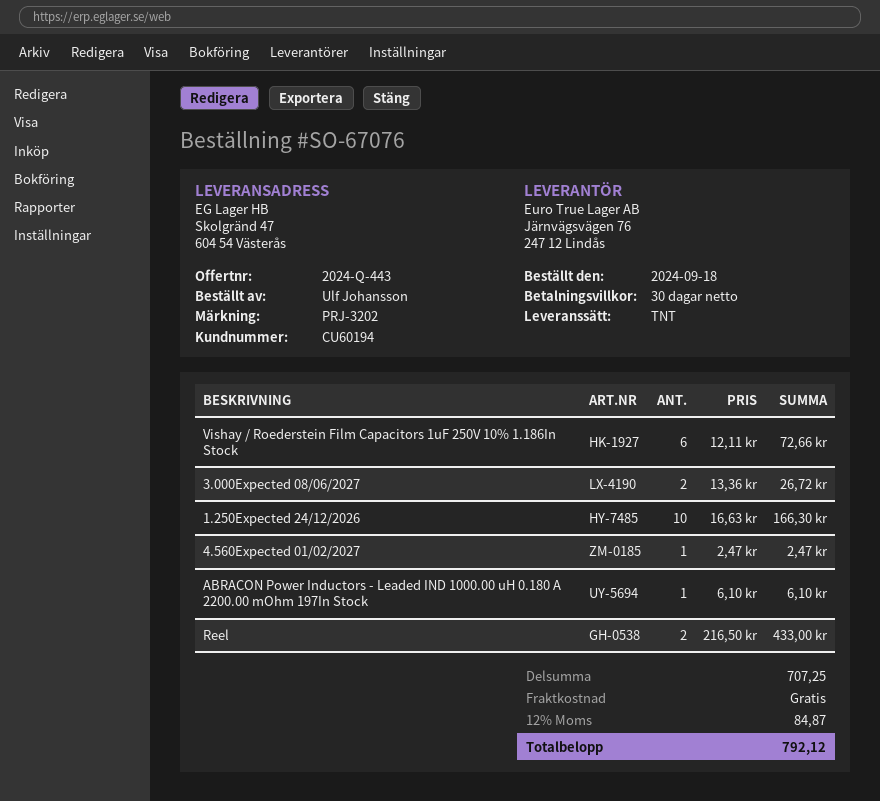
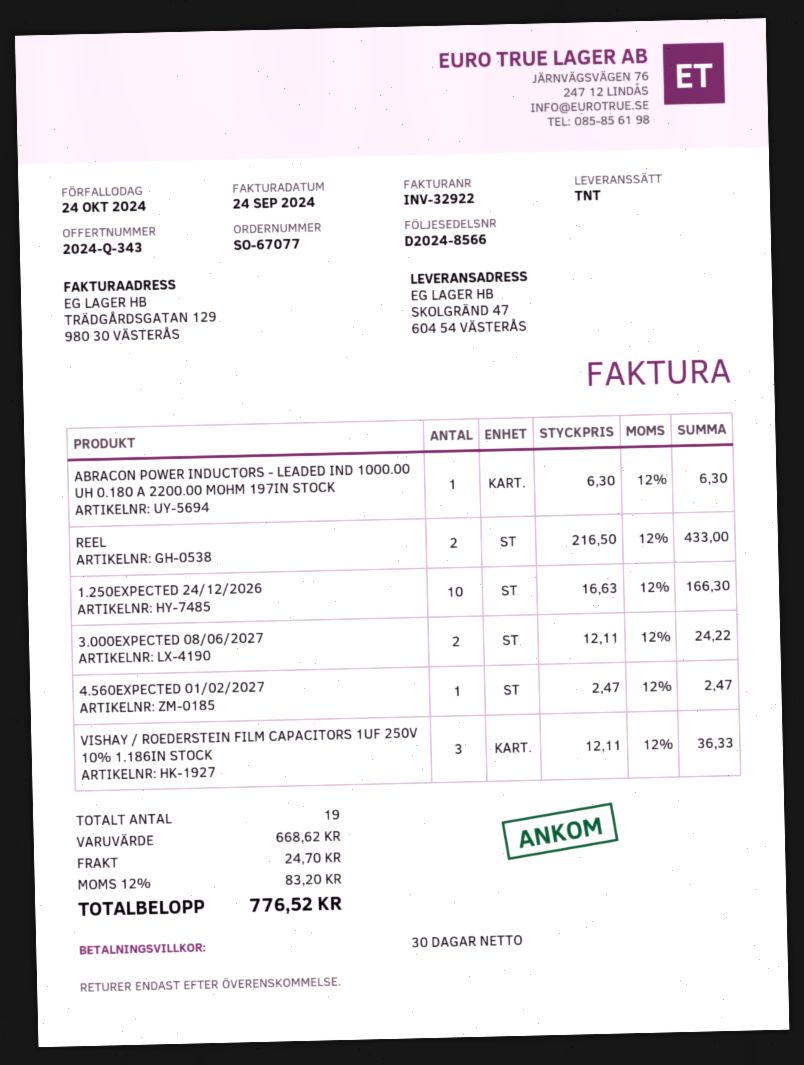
quote number: 2024-Q-443 -> 2024-Q-343
order number: SO-67076 -> SO-67077
Vishay / Roederstein Film Capacitors 1uF 250V 10% 1.186In Stock: 6 x 12.11 = 72.66 -> 3 x 12.11 = 36.33
3.000Expected 08/06/2027: 2 x 13.36 = 26.72 -> 2 x 12.11 = 24.22
ABRACON Power Inductors - Leaded IND 1000.00 uH 0.180 A 2200.00 mOhm 197In Stock: 1 x 6.10 = 6.10 -> 1 x 6.30 = 6.30
subtotal: 707.25 -> 668.62
shipping: 0.00 -> 24.70
tax: 12% = 84.87 -> 12% = 83.20
total: 792.12 -> 776.52

